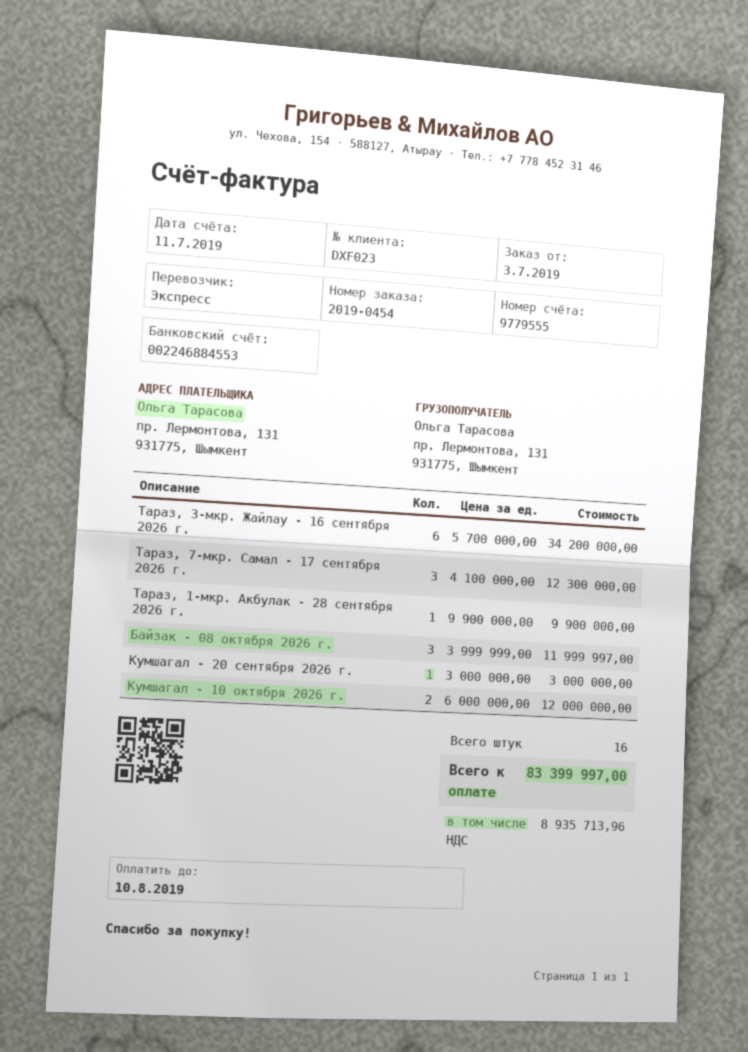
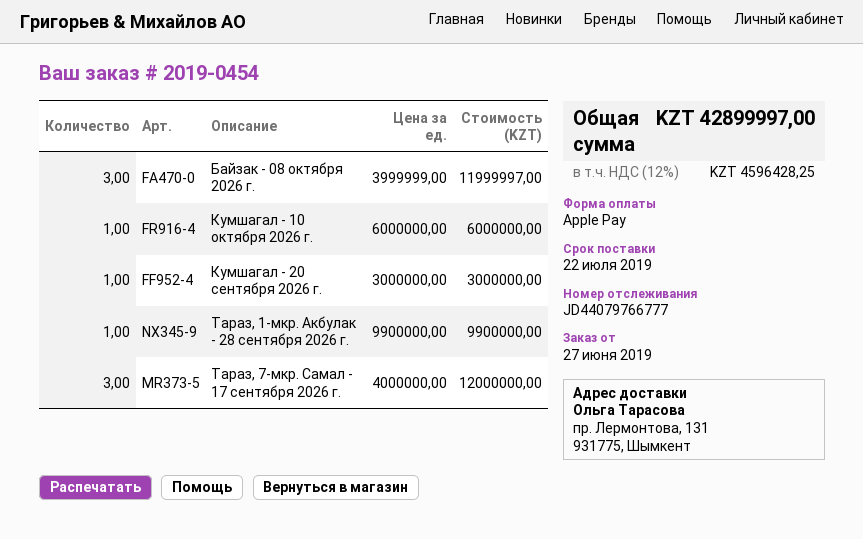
order date: 2019-07-03 -> 2019-06-27
Тараз, 3-мкр. Жайлау - 16 сентября 2026 г.: 6 x 5700000.00 = 34200000.00 -> none
Тараз, 7-мкр. Самал - 17 сентября 2026 г.: 3 x 4100000.00 = 12300000.00 -> 3 x 4000000.00 = 12000000.00
Кумшагал - 10 октября 2026 г.: 2 x 6000000.00 = 12000000.00 -> 1 x 6000000.00 = 6000000.00
tax: 8935713.96 -> 4596428.25
total: 83399997.00 -> 42899997.00

